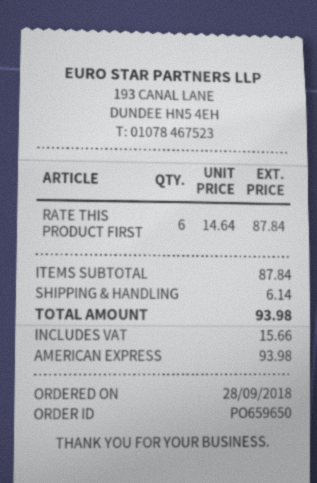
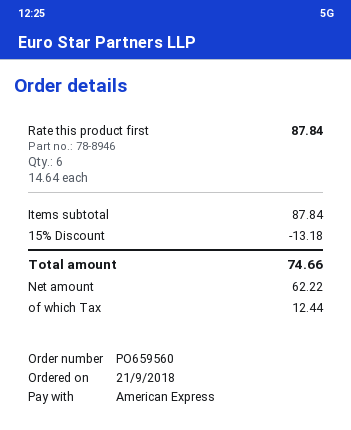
order number: PO659650 -> PO659560
order date: 2018-09-28 -> 2018-09-21
discount: none -> 15% = 13.18
shipping: 6.14 -> none
tax: 15.66 -> 12.44
total: 93.98 -> 74.66

